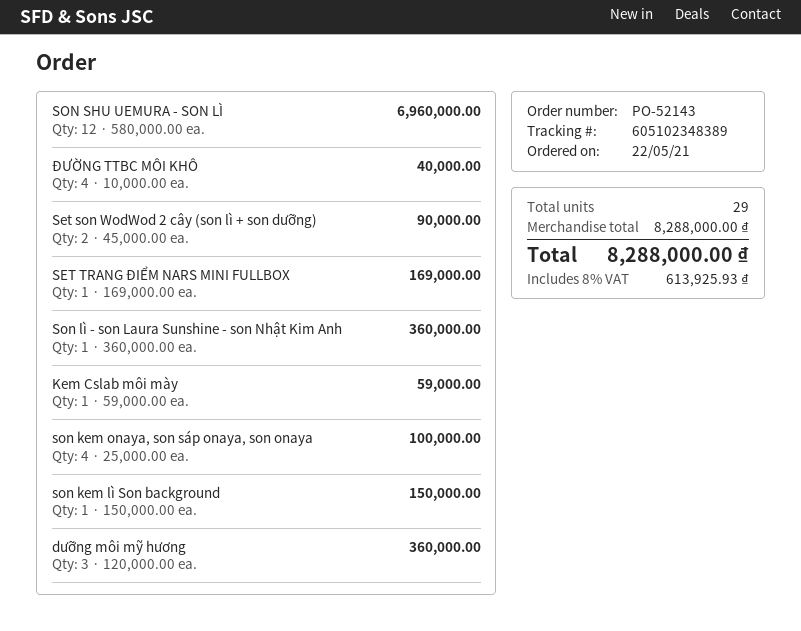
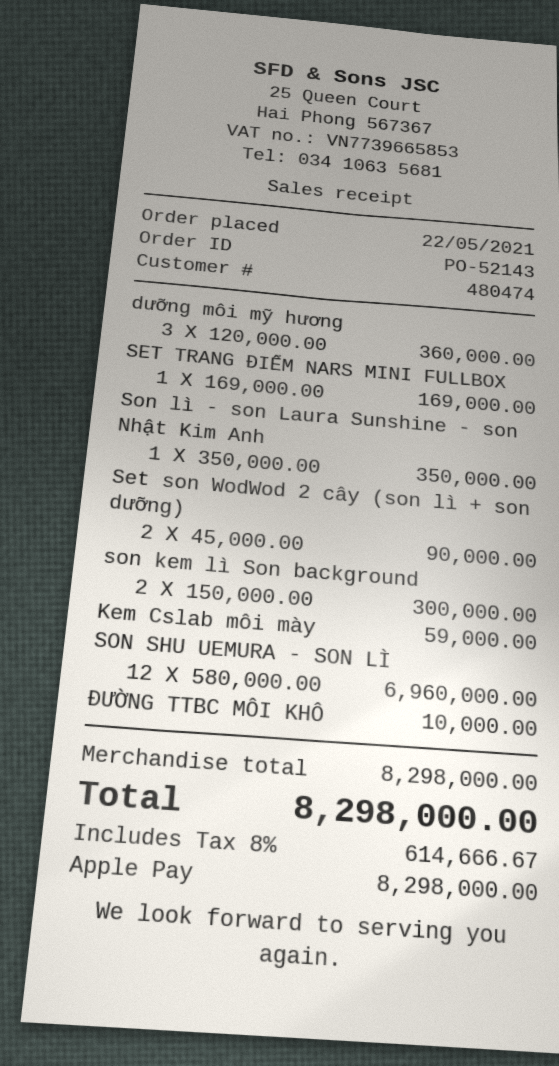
ĐƯỜNG TTBC MÔI KHÔ: 4 x 10000.00 = 40000.00 -> 1 x 10000.00 = 10000.00
Son lì - son Laura Sunshine - son Nhật Kim Anh: 1 x 360000.00 = 360000.00 -> 1 x 350000.00 = 350000.00
son kem onaya, son sáp onaya, son onaya: 4 x 25000.00 = 100000.00 -> none
son kem lì Son background: 1 x 150000.00 = 150000.00 -> 2 x 150000.00 = 300000.00
subtotal: 8288000.00 -> 8298000.00
tax: 8% = 613925.93 -> 8% = 614666.67
total: 8288000.00 -> 8298000.00

